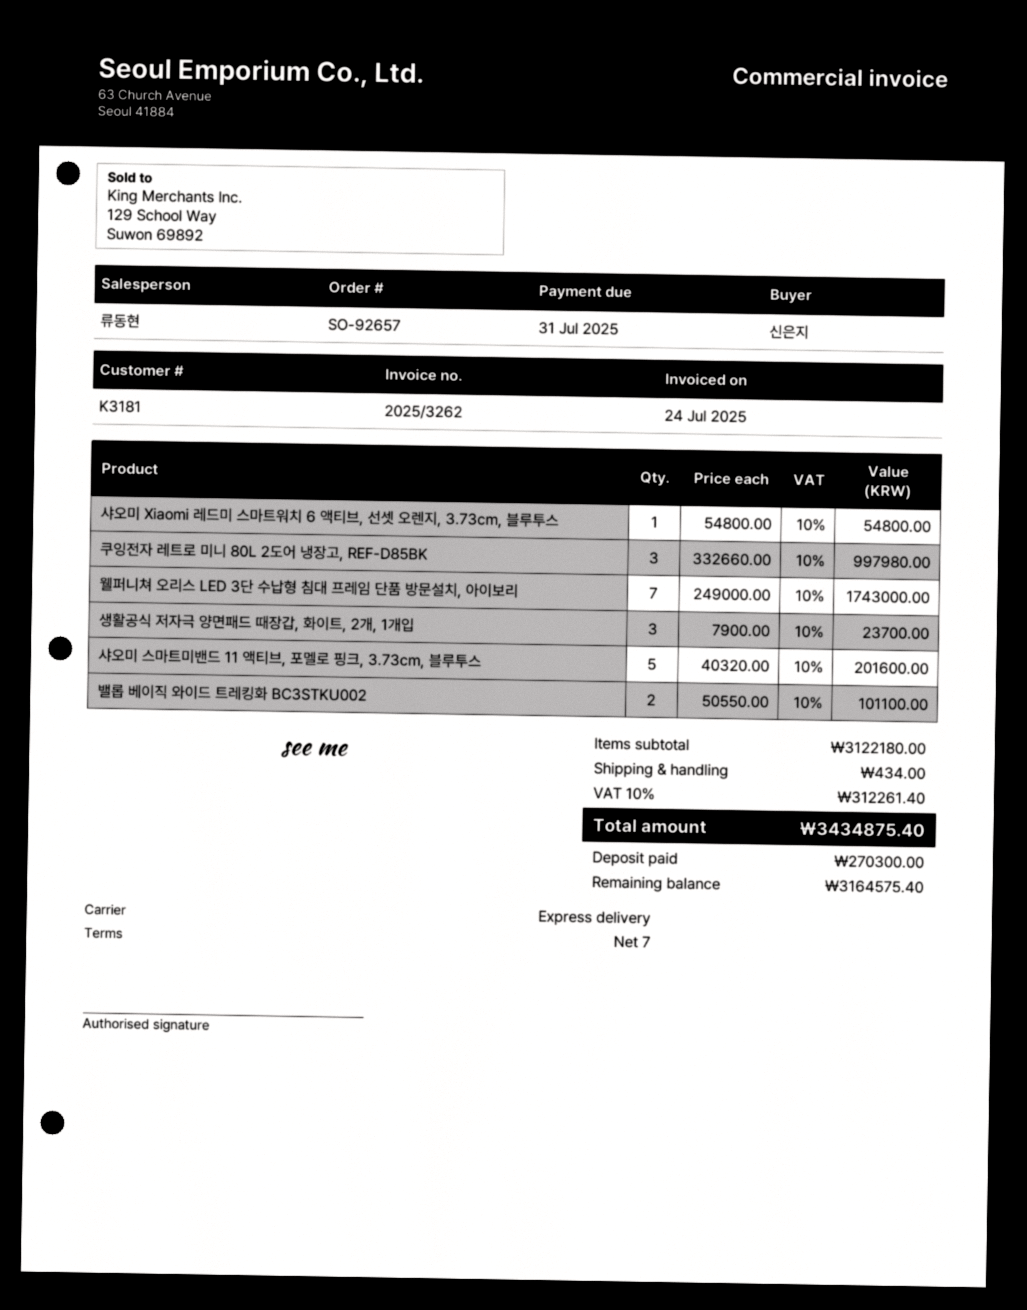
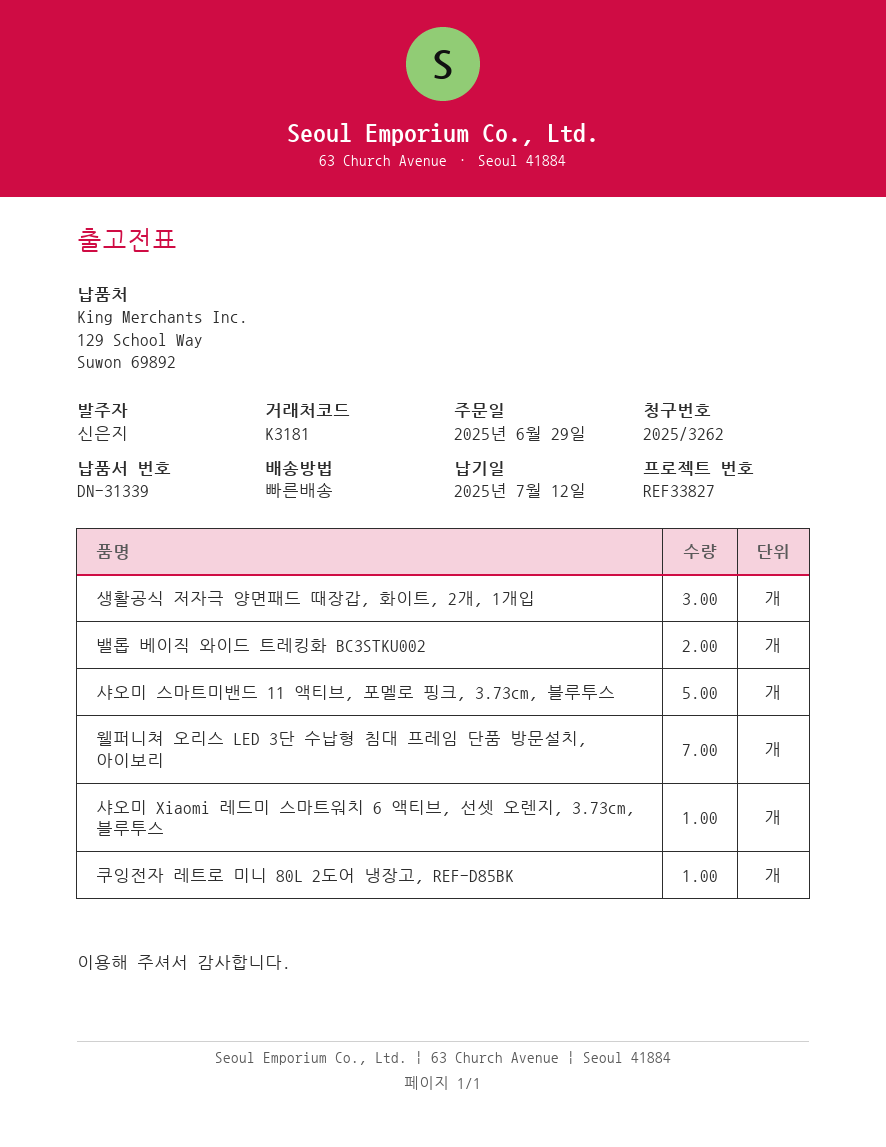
쿠잉전자 레트로 미니 80L 2도어 냉장고, REF-D85BK: 3 -> 1

